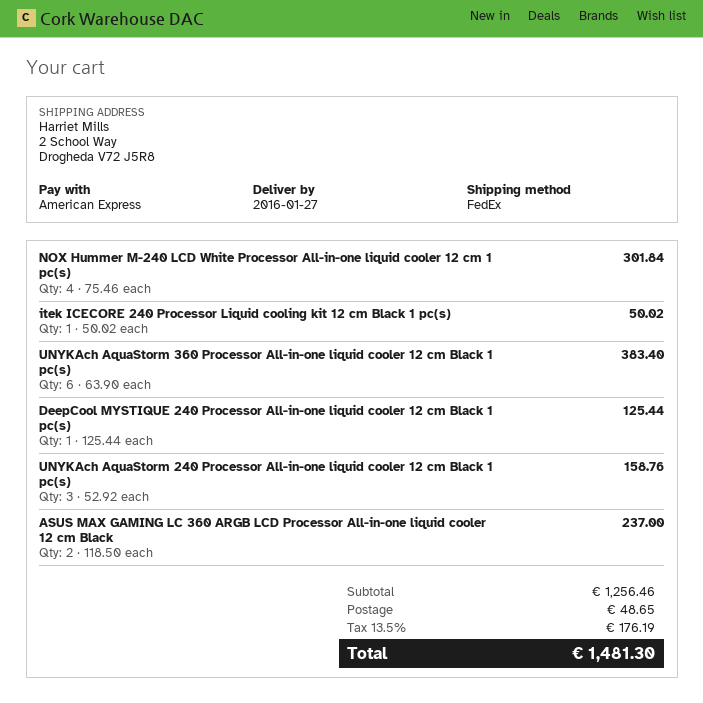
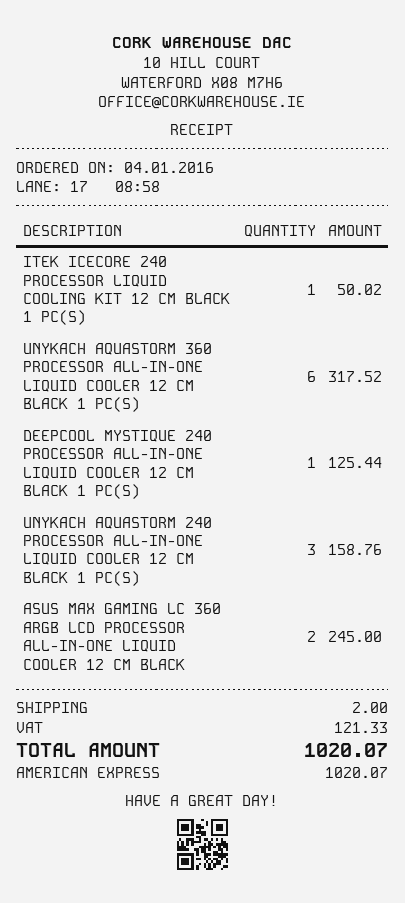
NOX Hummer M-240 LCD White Processor All-in-one liquid cooler 12 cm 1 pc(s): 4 for 301.84 -> none
UNYKAch AquaStorm 360 Processor All-in-one liquid cooler 12 cm Black 1 pc(s): 6 for 383.40 -> 6 for 317.52
ASUS MAX GAMING LC 360 ARGB LCD Processor All-in-one liquid cooler 12 cm Black: 2 for 237.00 -> 2 for 245.00
shipping: 48.65 -> 2.00
tax: 176.19 -> 121.33
total: 1481.30 -> 1020.07

